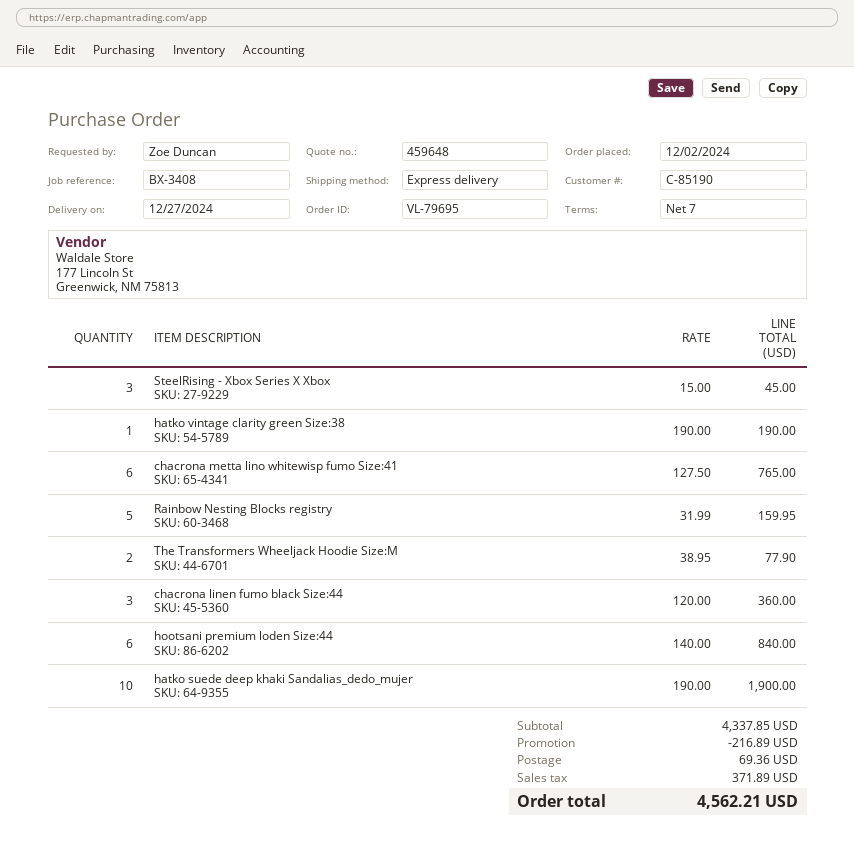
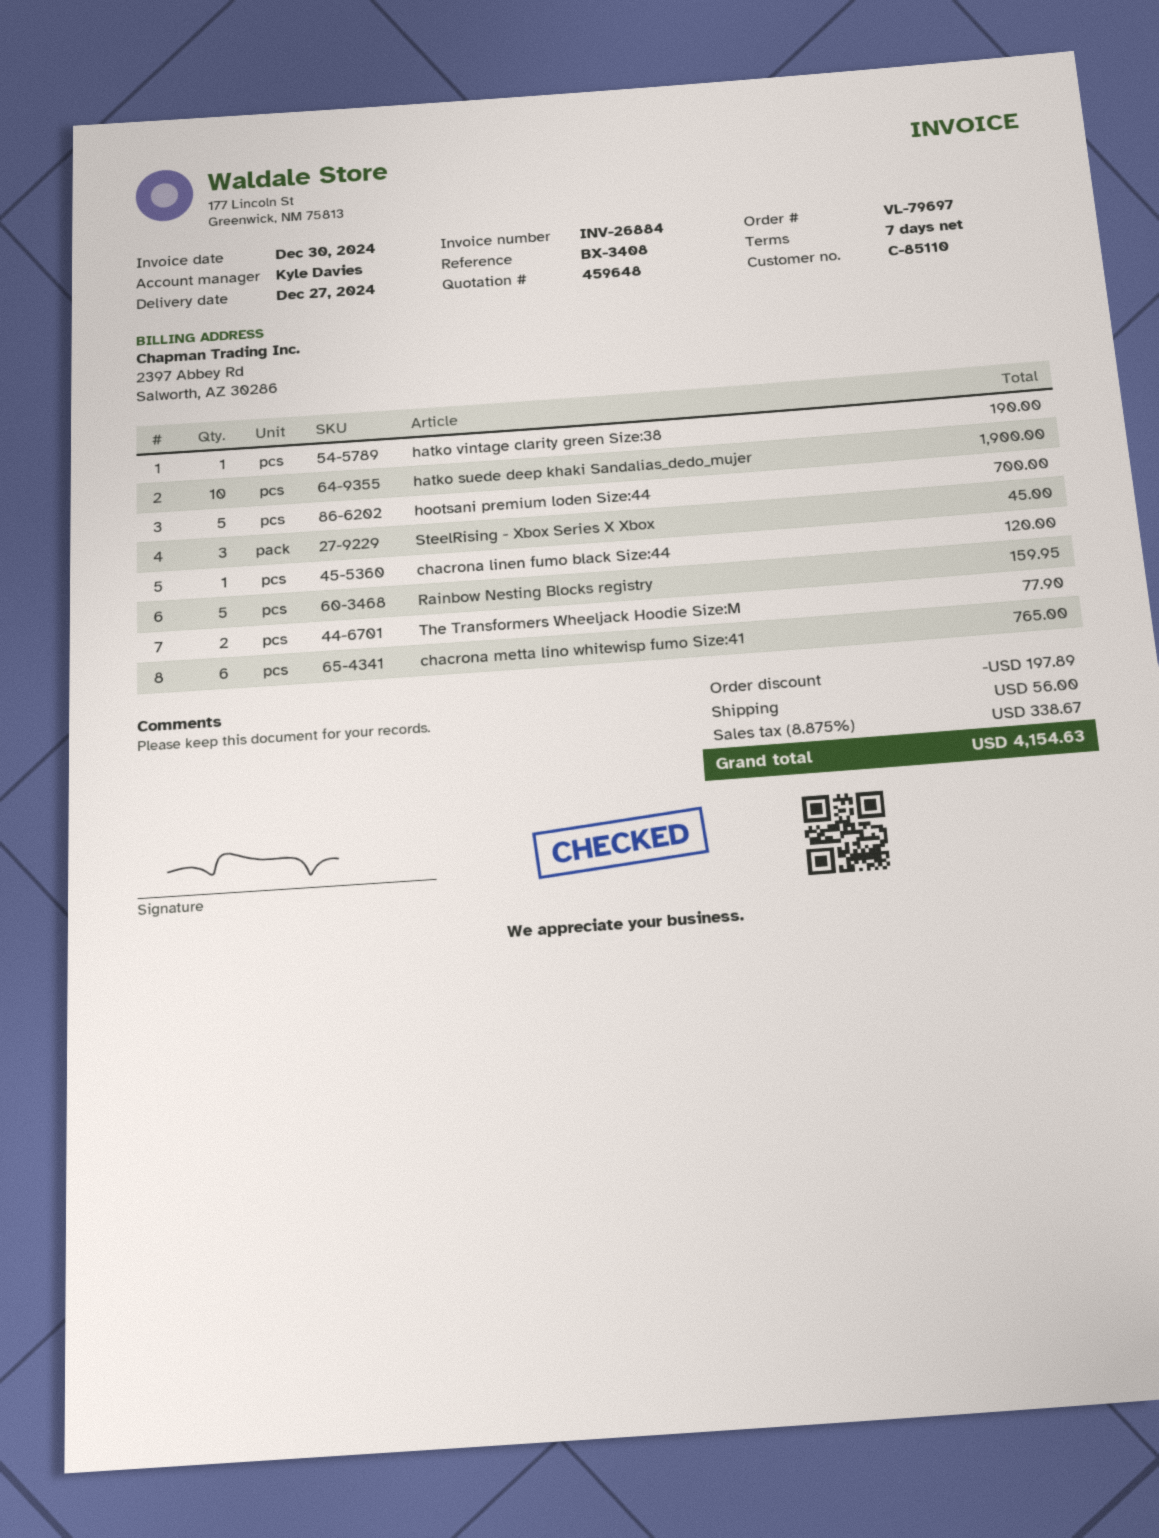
order number: VL-79695 -> VL-79697
customer number: C-85190 -> C-85110
chacrona linen fumo black Size:44: 3 for 360.00 -> 1 for 120.00
hootsani premium loden Size:44: 6 for 840.00 -> 5 for 700.00
discount: 216.89 -> 197.89
shipping: 69.36 -> 56.00
tax: 371.89 -> 338.67
total: 4562.21 -> 4154.63

